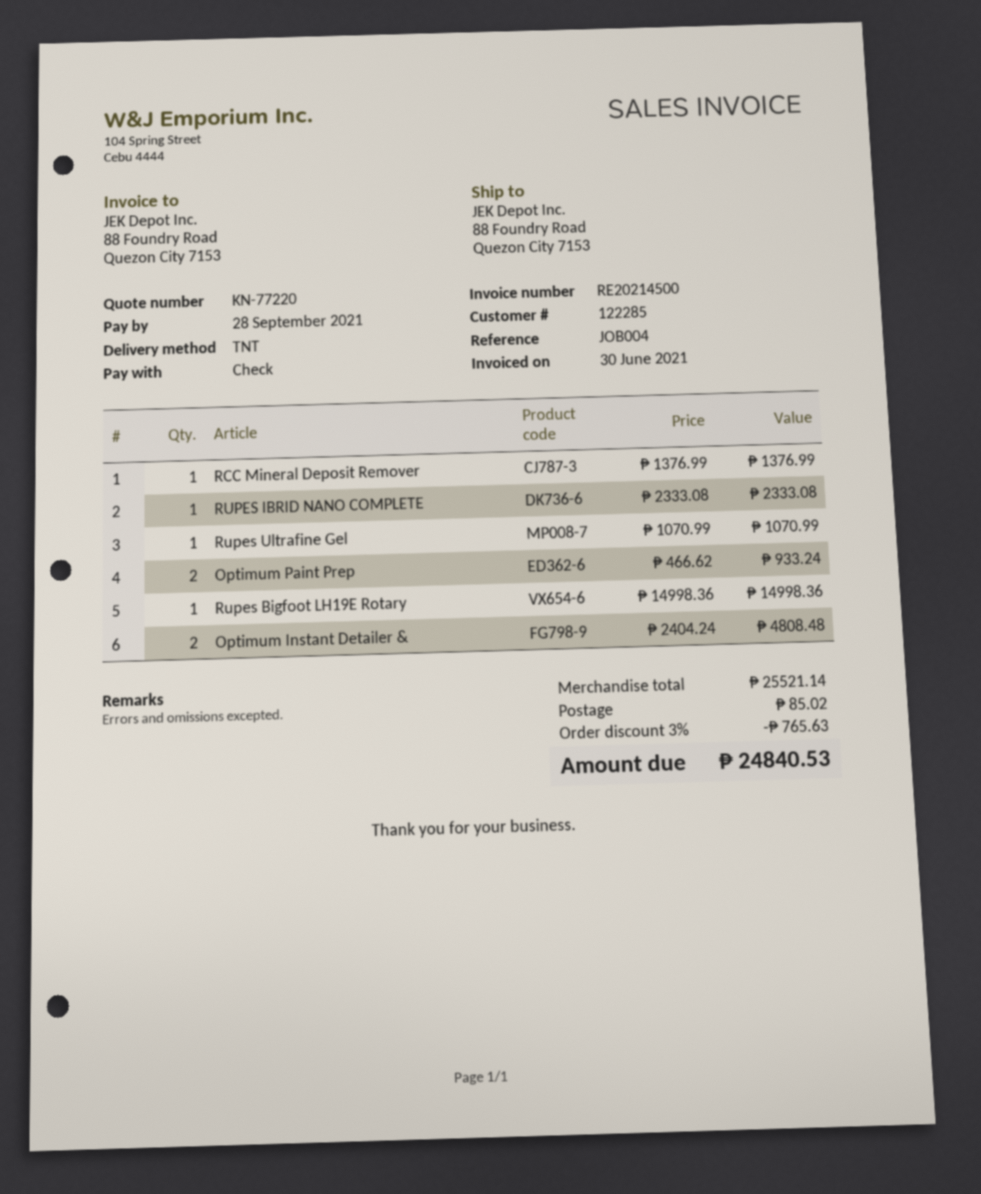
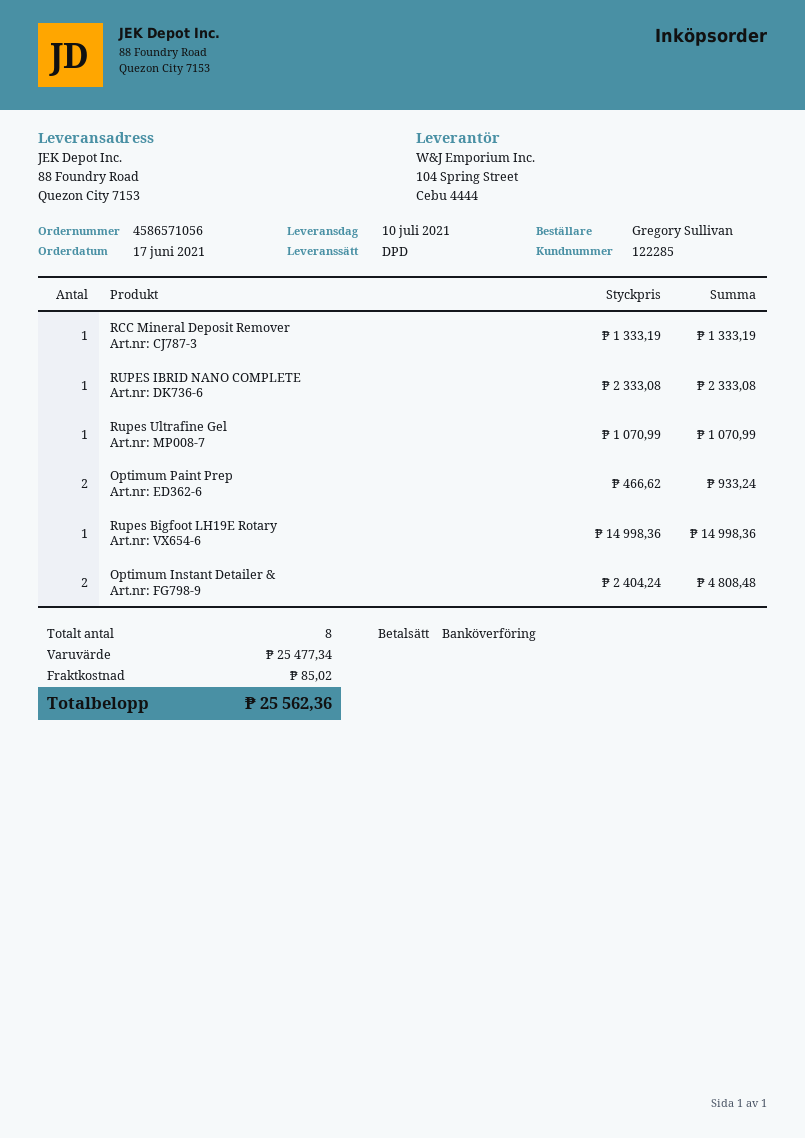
payment method: cheque -> bank transfer
shipping method: TNT -> DPD
RCC Mineral Deposit Remover: 1 x 1376.99 = 1376.99 -> 1 x 1333.19 = 1333.19
subtotal: 25521.14 -> 25477.34
discount: 3% = 765.63 -> none
total: 24840.53 -> 25562.36

